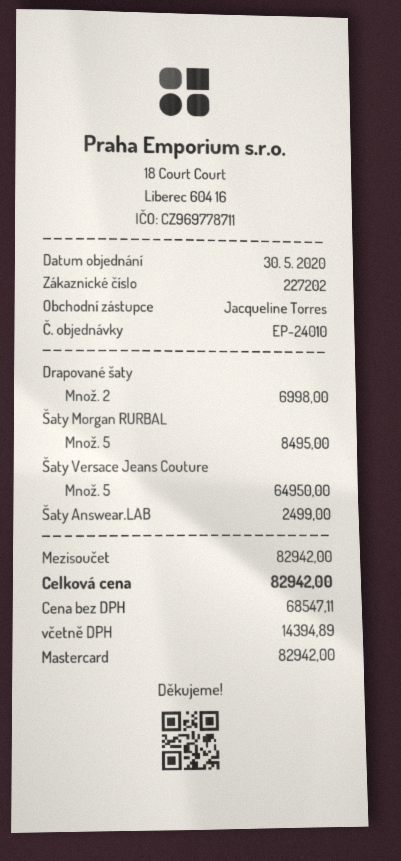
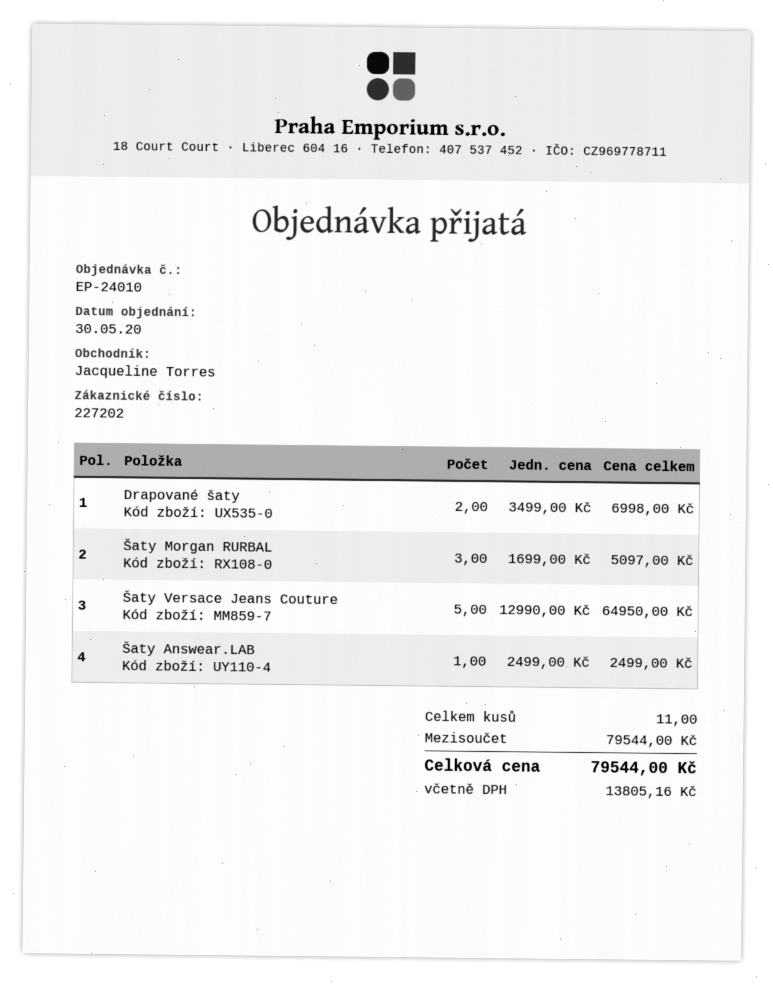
Šaty Morgan RURBAL: 5 for 8495.00 -> 3 for 5097.00
subtotal: 82942.00 -> 79544.00
tax: 14394.89 -> 13805.16
total: 82942.00 -> 79544.00

